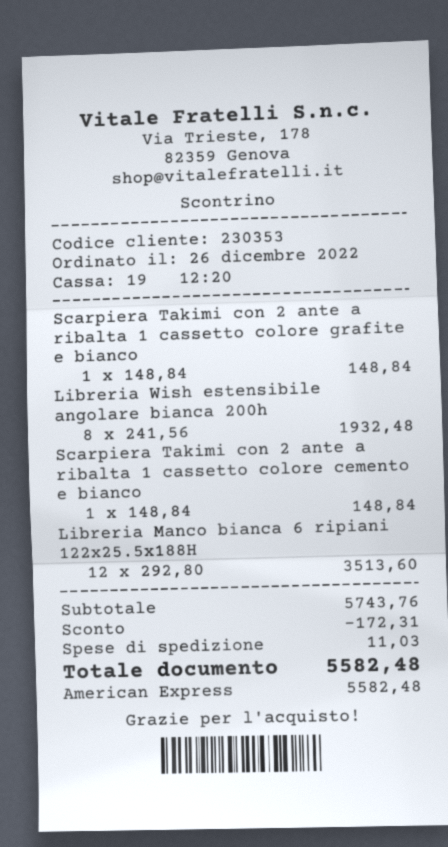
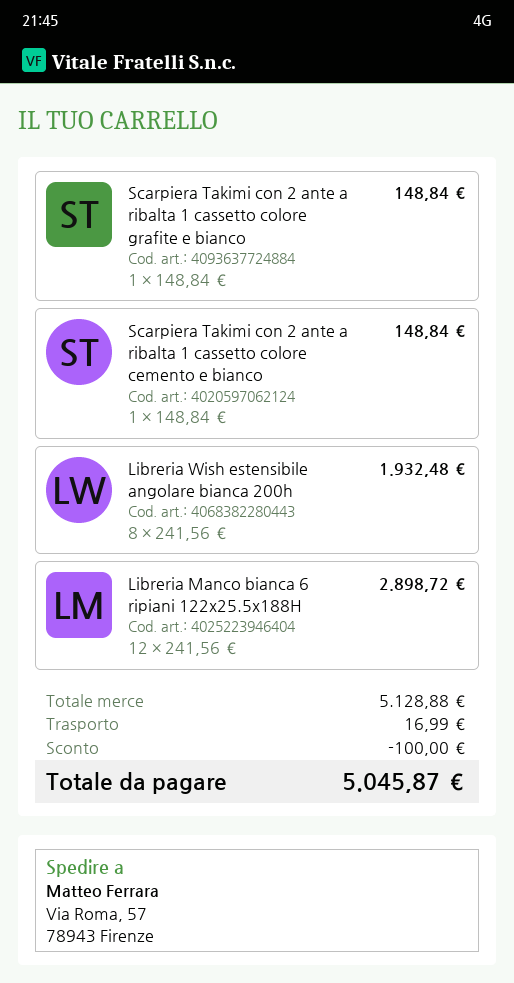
Libreria Manco bianca 6 ripiani 122x25.5x188H: 12 x 292.80 = 3513.60 -> 12 x 241.56 = 2898.72
subtotal: 5743.76 -> 5128.88
discount: 172.31 -> 100.00
shipping: 11.03 -> 16.99
total: 5582.48 -> 5045.87

